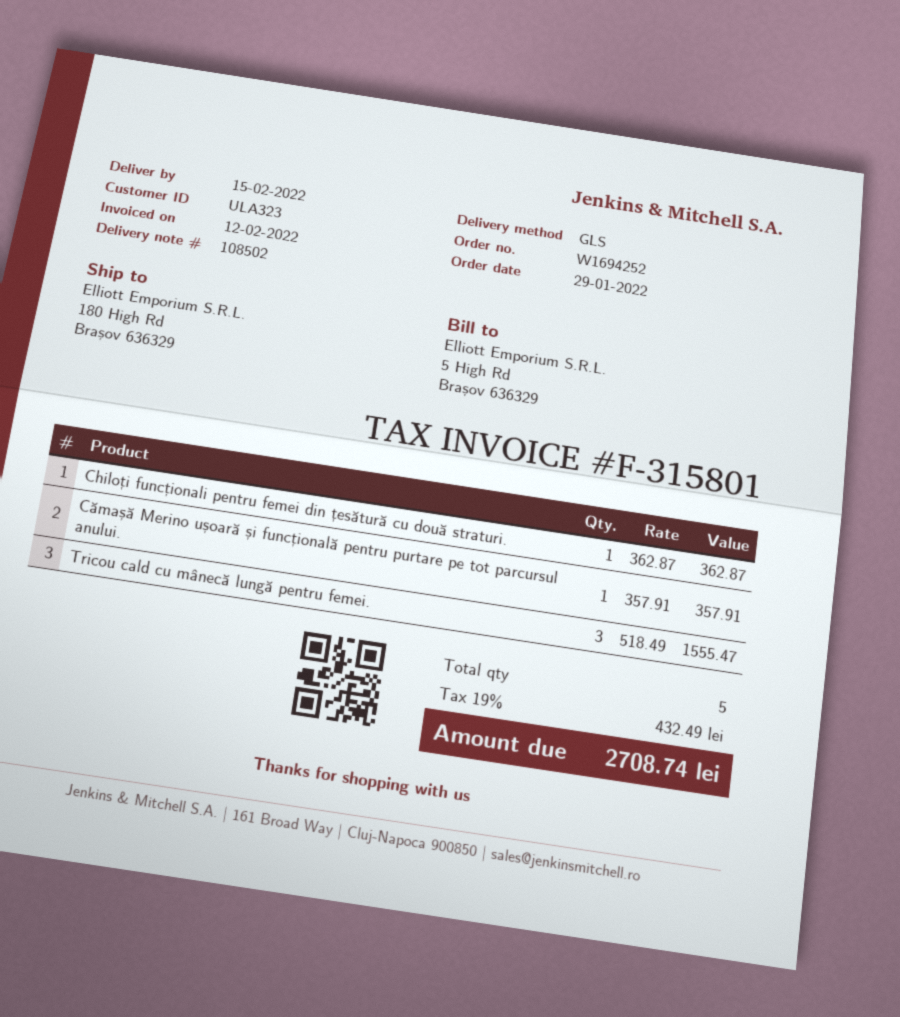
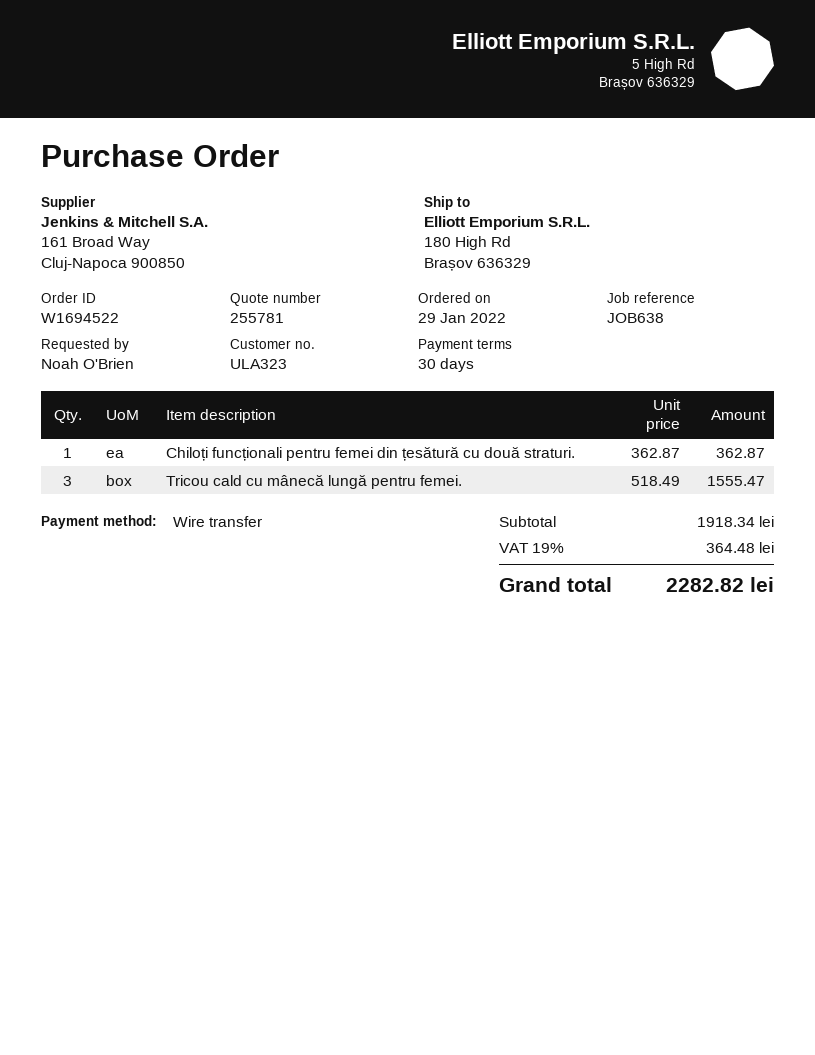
order number: W1694252 -> W1694522
Cămașă Merino ușoară și funcțională pentru purtare pe tot parcursul anului.: 1 x 357.91 = 357.91 -> none
tax: 19% = 432.49 -> 19% = 364.48
total: 2708.74 -> 2282.82

